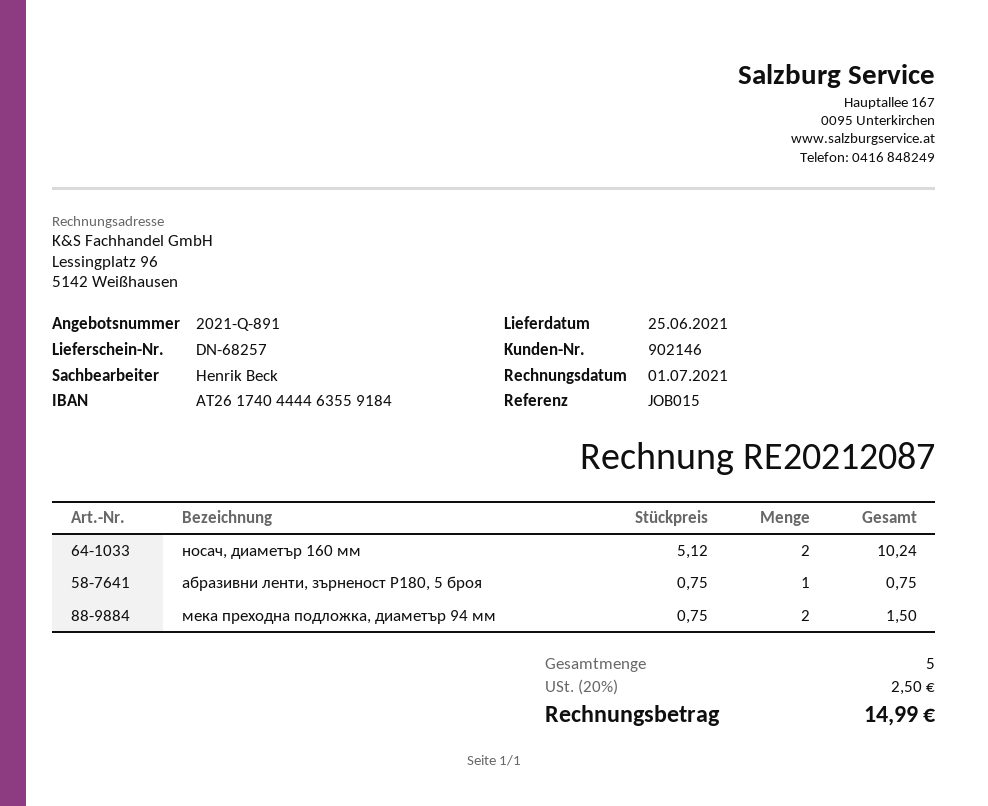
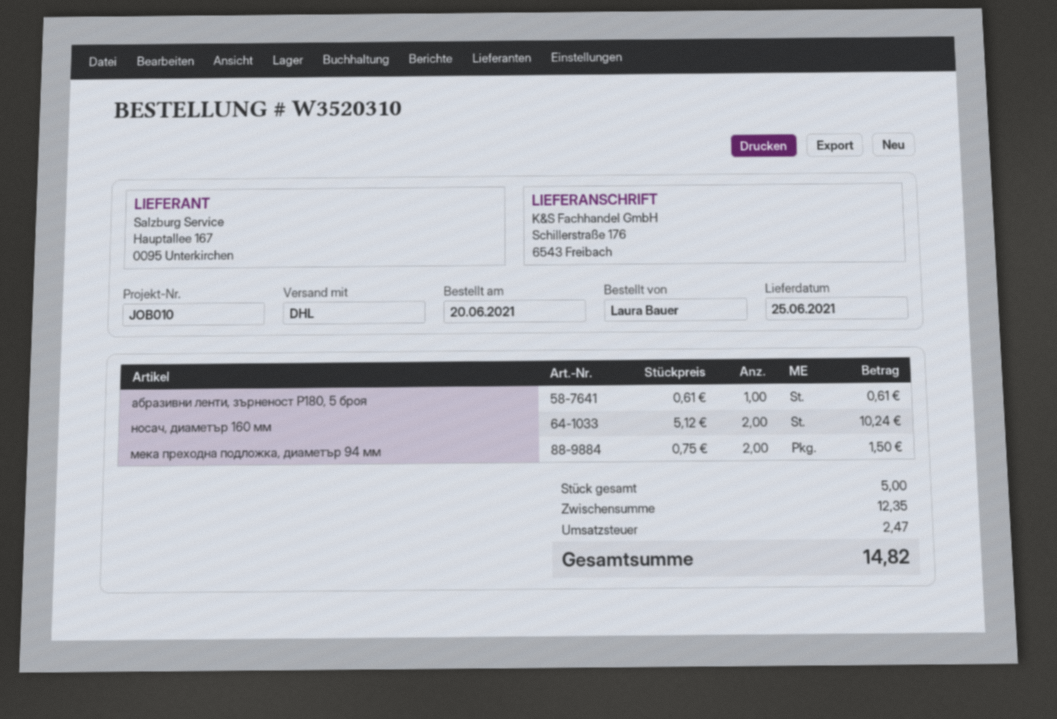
reference: JOB015 -> JOB010
абразивни ленти, зърненост P180, 5 броя: 1 x 0.75 = 0.75 -> 1 x 0.61 = 0.61
tax: 2.50 -> 2.47
total: 14.99 -> 14.82

